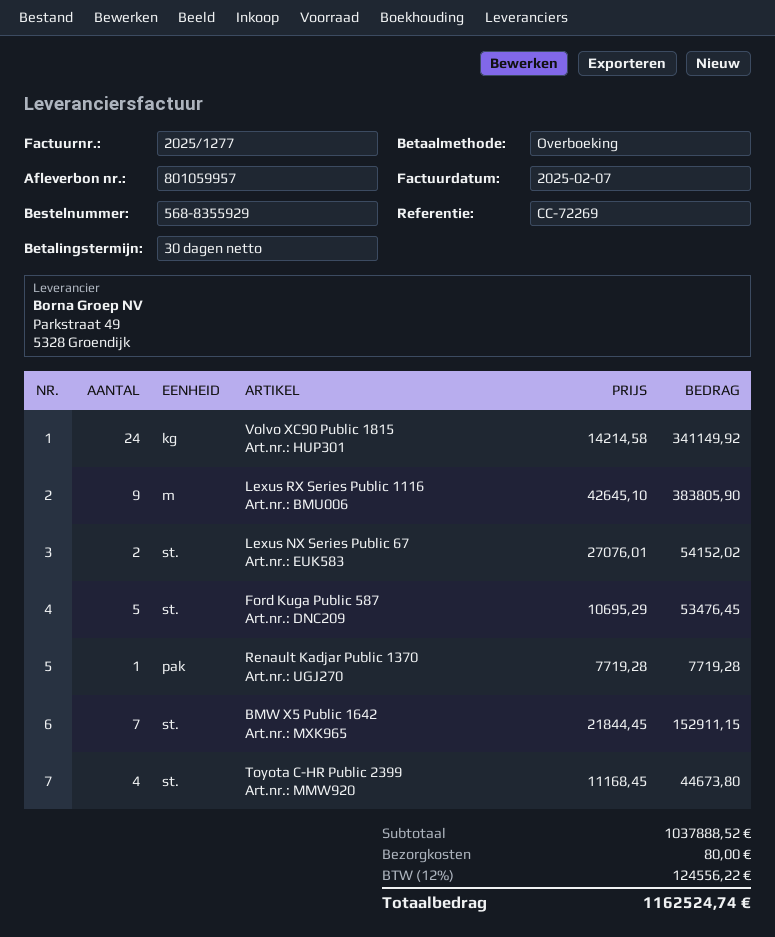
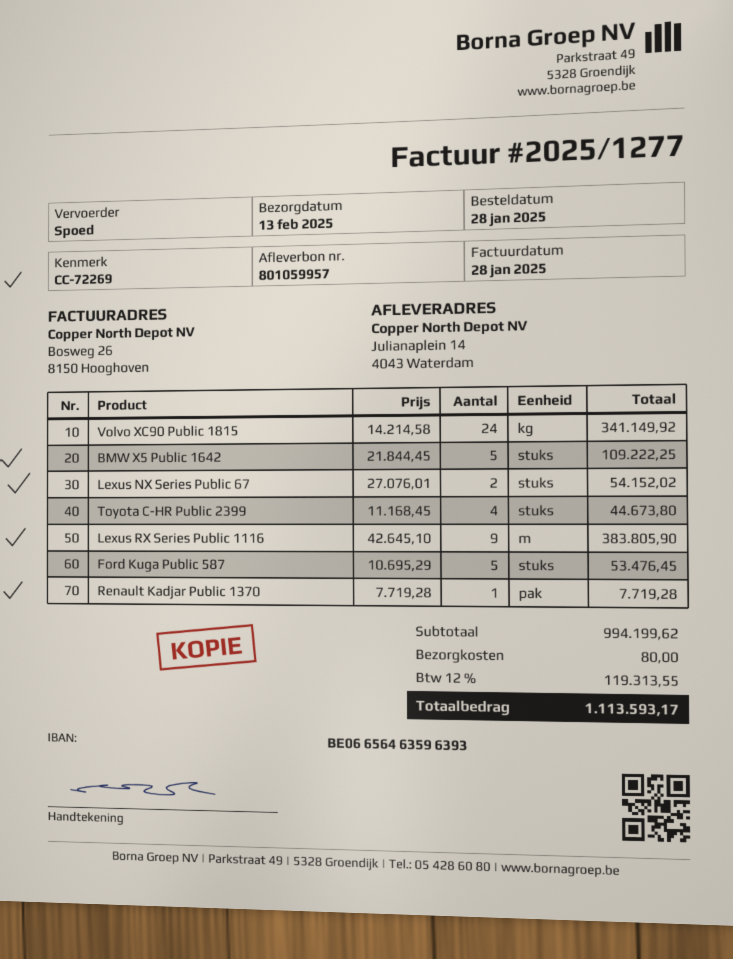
invoice date: 2025-02-07 -> 2025-01-28
BMW X5 Public 1642: 7 x 21844.45 = 152911.15 -> 5 x 21844.45 = 109222.25
subtotal: 1037888.52 -> 994199.62
tax: 12% = 124556.22 -> 12% = 119313.55
total: 1162524.74 -> 1113593.17

